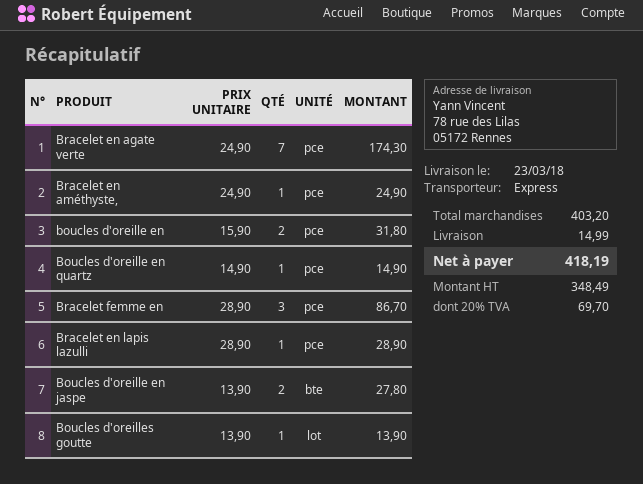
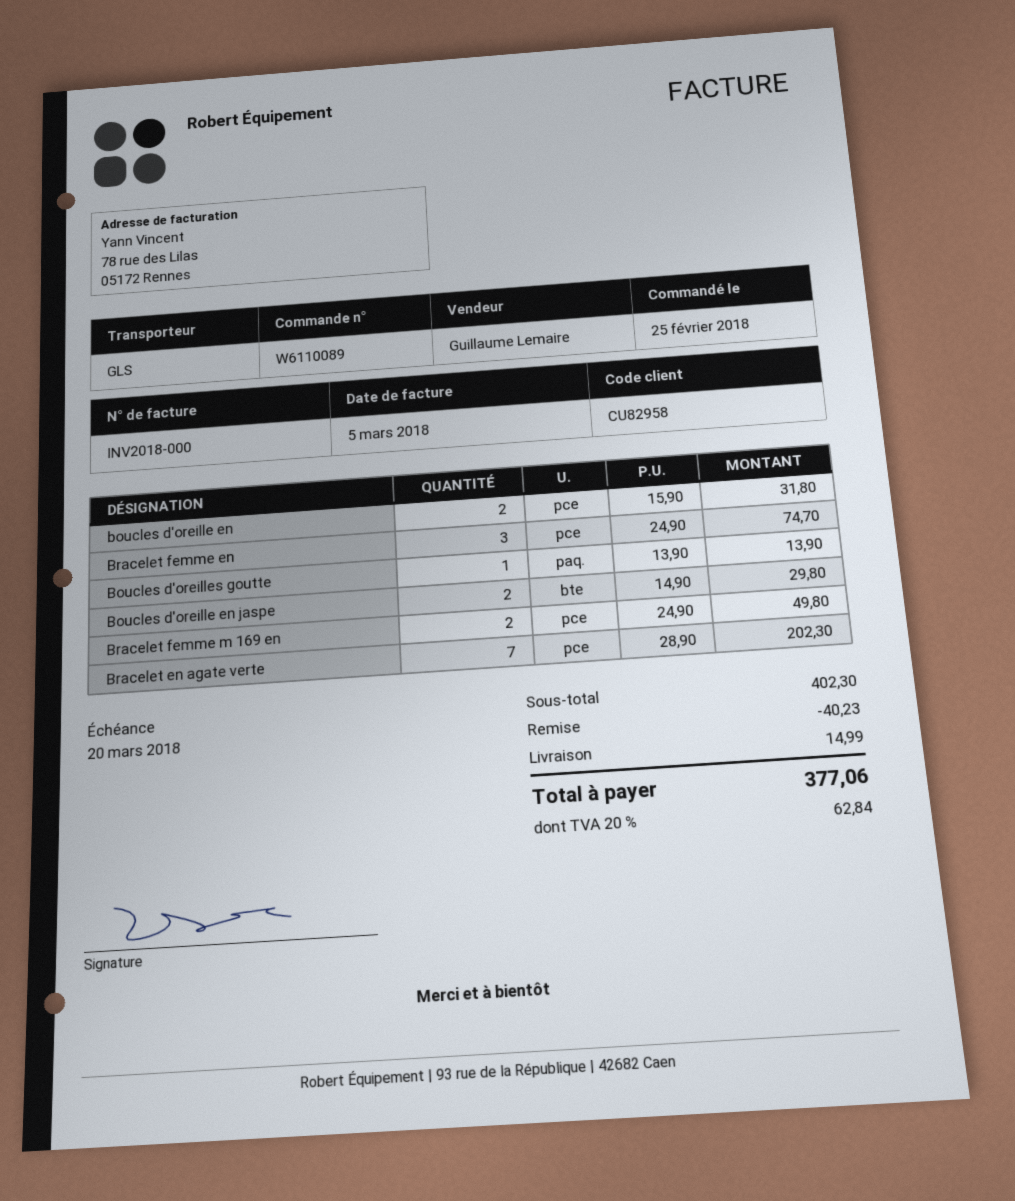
shipping method: express -> GLS
Bracelet en agate verte: 7 x 24.90 = 174.30 -> 7 x 28.90 = 202.30
Bracelet en améthyste,: 1 x 24.90 = 24.90 -> none
Boucles d'oreille en quartz: 1 x 14.90 = 14.90 -> none
Bracelet femme en: 3 x 28.90 = 86.70 -> 3 x 24.90 = 74.70
Bracelet en lapis lazulli: 1 x 28.90 = 28.90 -> none
Boucles d'oreille en jaspe: 2 x 13.90 = 27.80 -> 2 x 14.90 = 29.80
Bracelet femme m 169 en: none -> 2 x 24.90 = 49.80
subtotal: 403.20 -> 402.30
discount: none -> 40.23
tax: 20% = 69.70 -> 20% = 62.84
total: 418.19 -> 377.06

